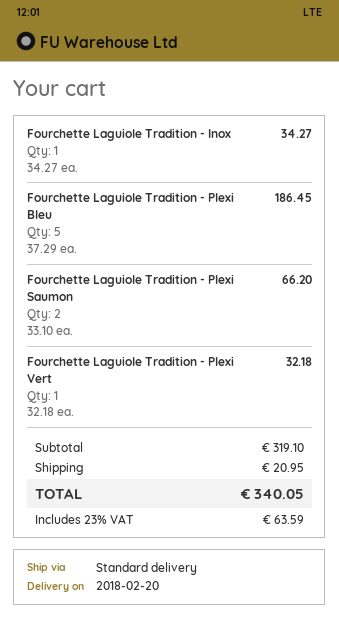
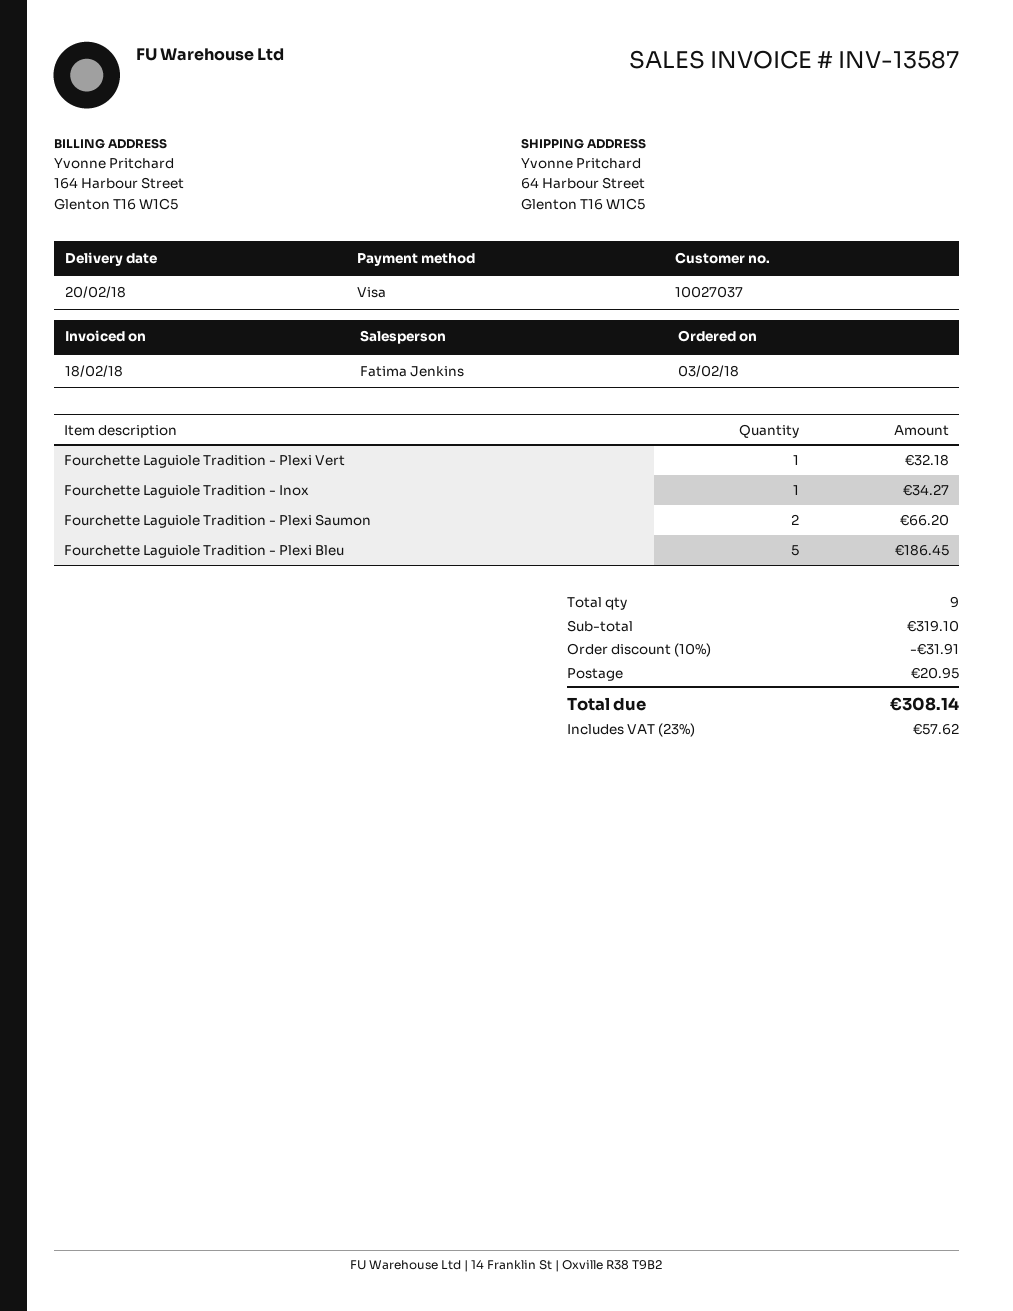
discount: none -> 10% = 31.91
tax: 23% = 63.59 -> 23% = 57.62
total: 340.05 -> 308.14

